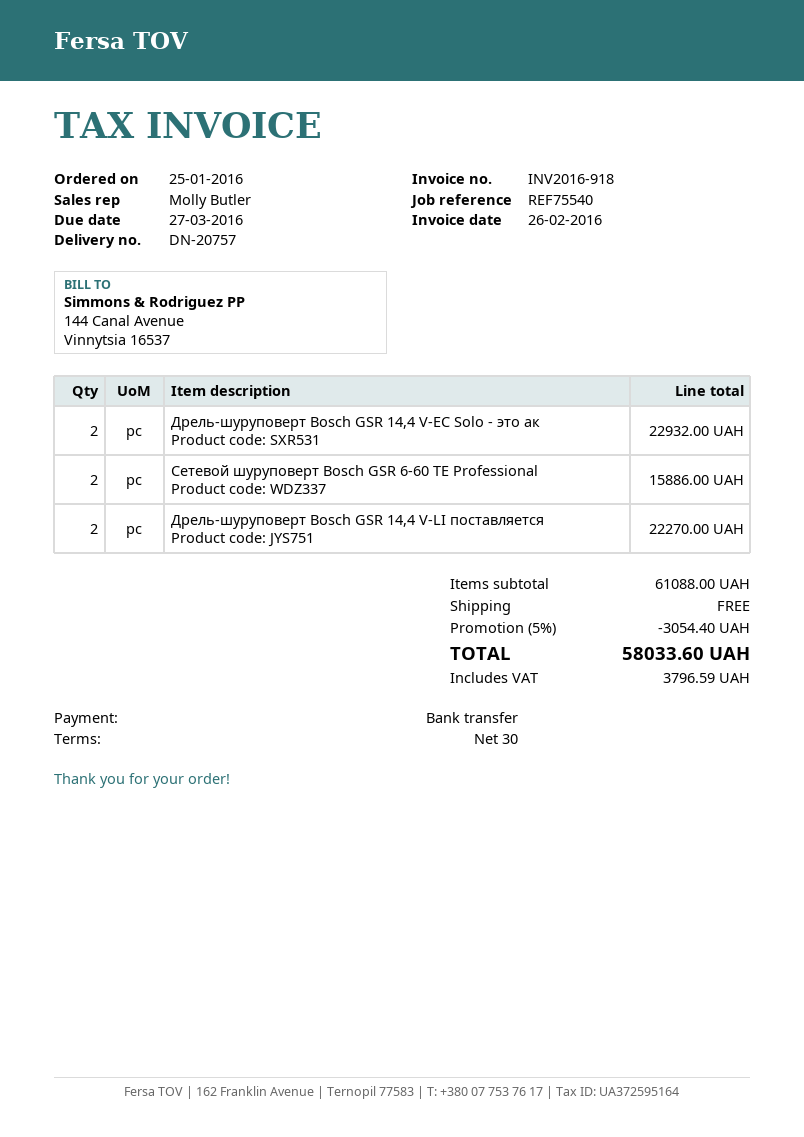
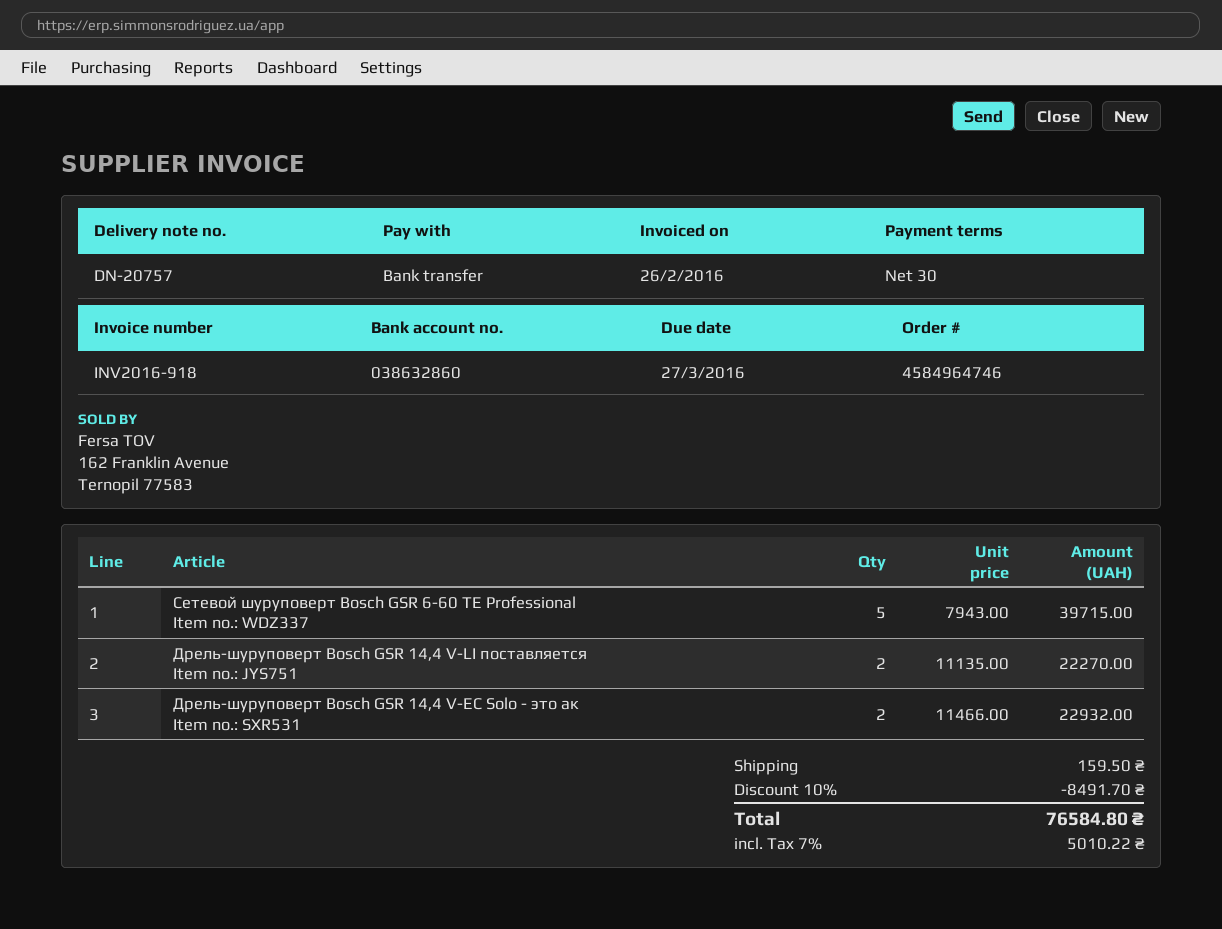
Сетевой шуруповерт Bosch GSR 6-60 TE Professional: 2 for 15886.00 -> 5 for 39715.00
discount: 5% = 3054.40 -> 10% = 8491.70
shipping: 0.00 -> 159.50
tax: 3796.59 -> 5010.22
total: 58033.60 -> 76584.80

